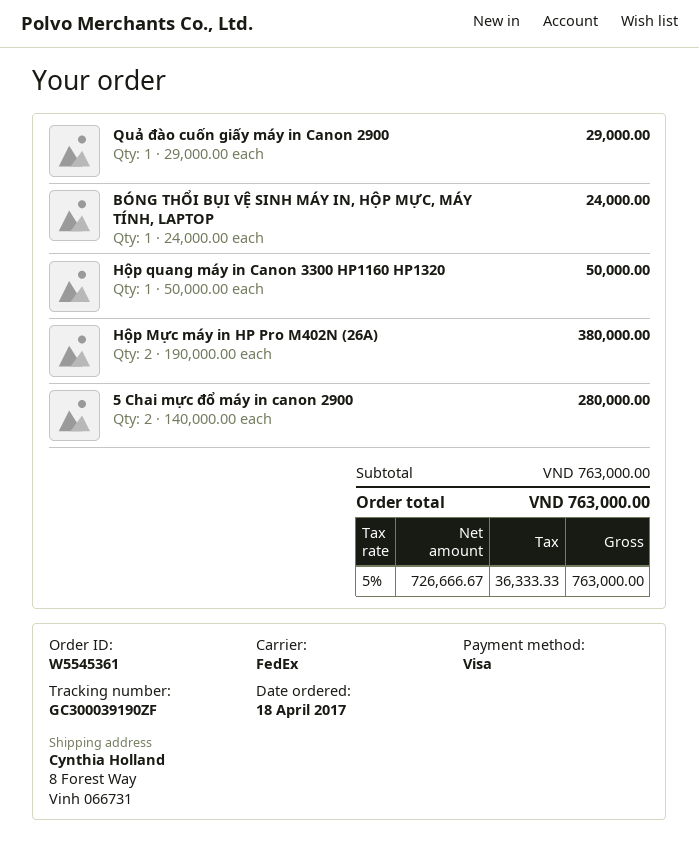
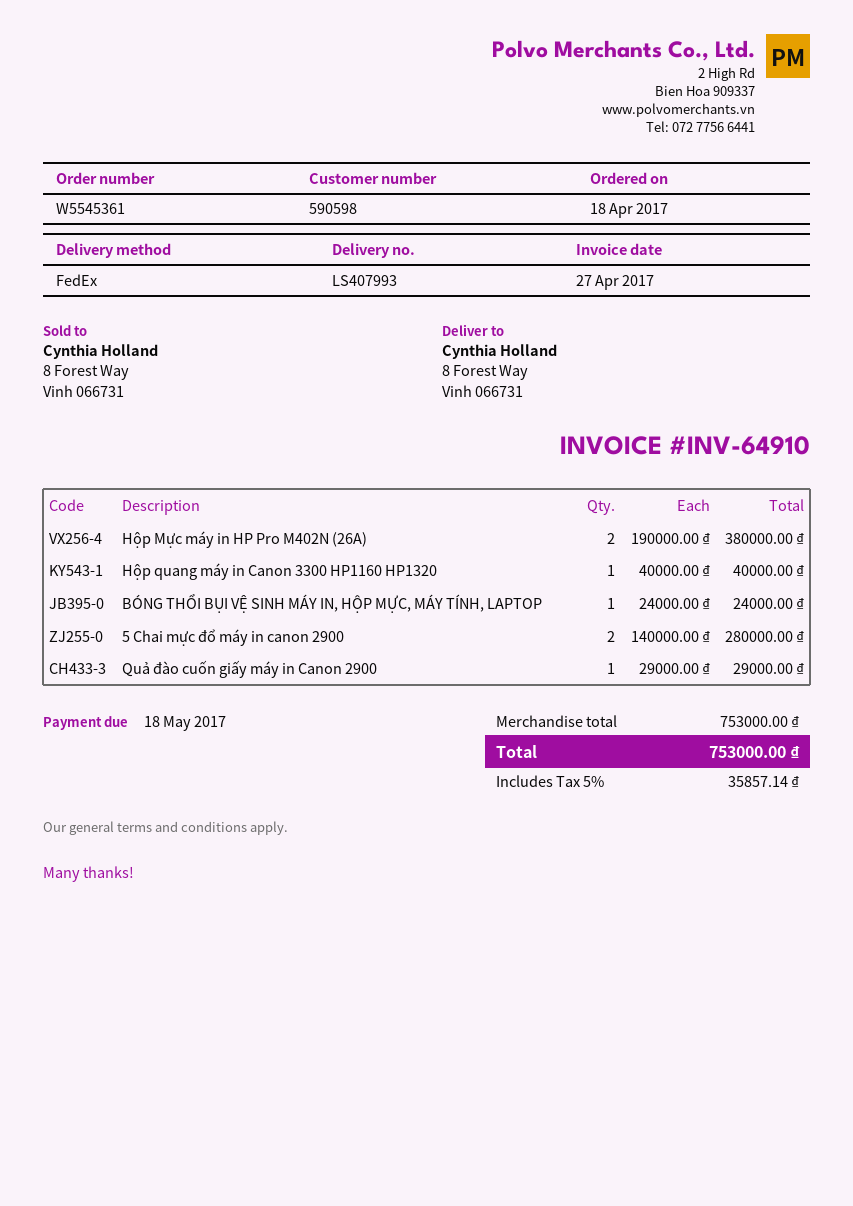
Hộp quang máy in Canon 3300 HP1160 HP1320: 1 x 50000.00 = 50000.00 -> 1 x 40000.00 = 40000.00
subtotal: 763000.00 -> 753000.00
tax: 5% = 36333.33 -> 5% = 35857.14
total: 763000.00 -> 753000.00

